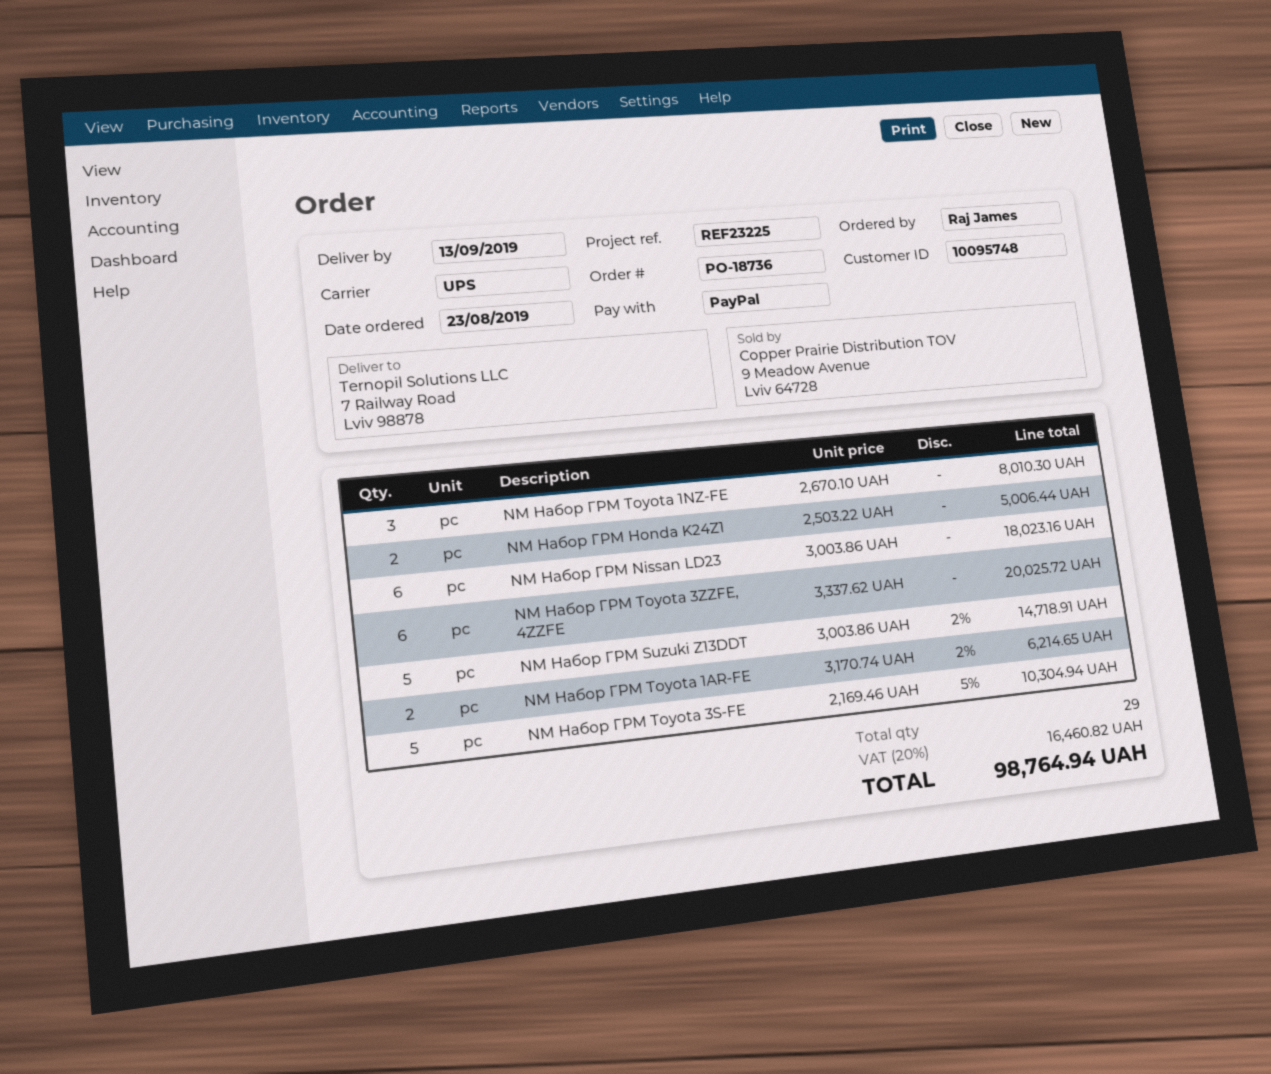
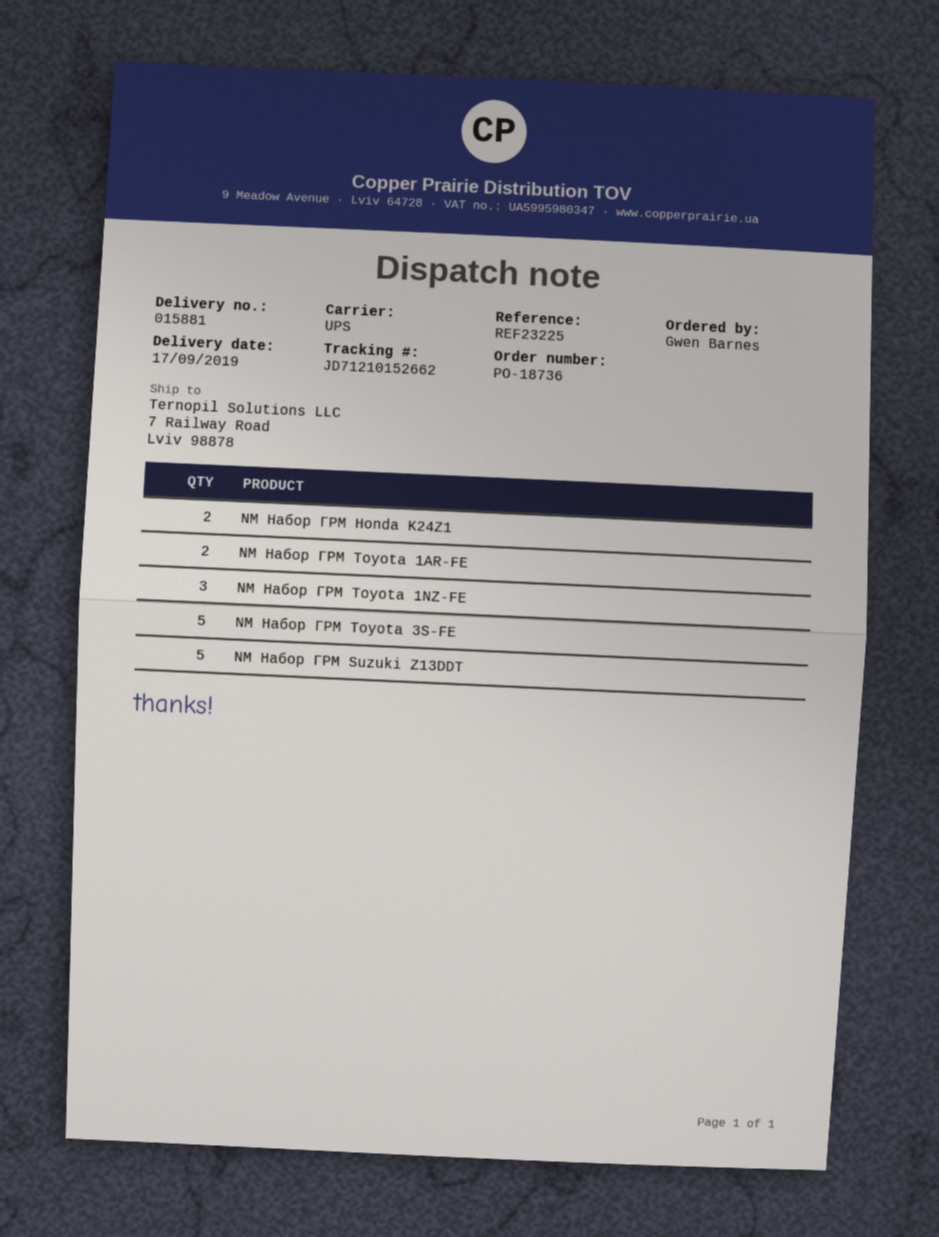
delivery date: 2019-09-13 -> 2019-09-17
ordered by: Raj James -> Gwen Barnes
NM Набор ГРМ Nissan LD23: 6 -> none
NM Набор ГРМ Toyota 3ZZFE, 4ZZFE: 6 -> none

